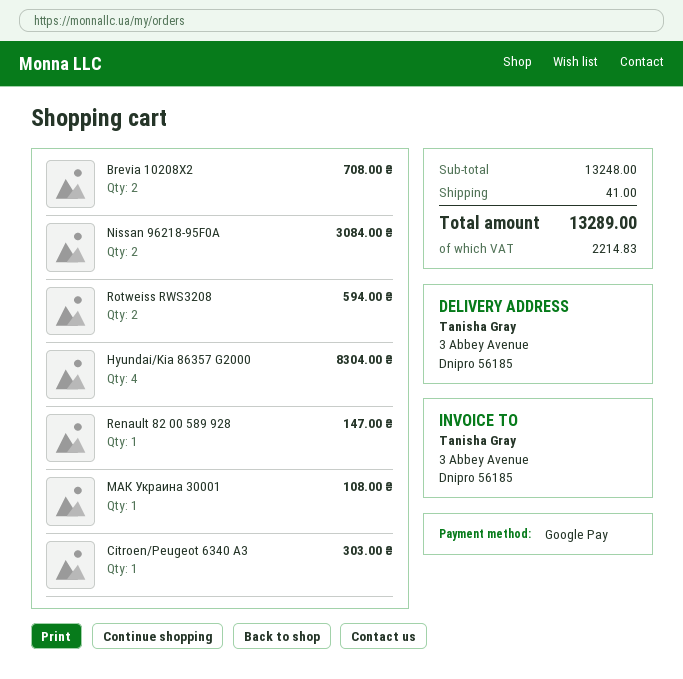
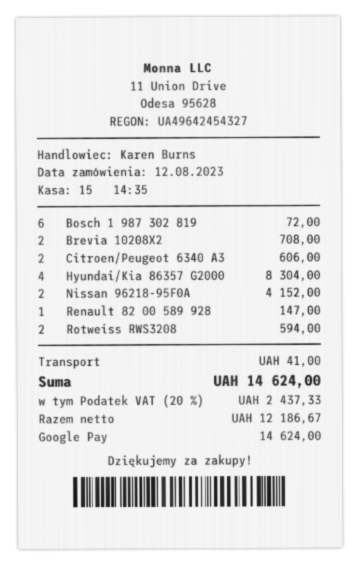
Nissan 96218-95F0A: 2 for 3084.00 -> 2 for 4152.00
МАК Украина 30001: 1 for 108.00 -> none
Citroen/Peugeot 6340 A3: 1 for 303.00 -> 2 for 606.00
Bosch 1 987 302 819: none -> 6 for 72.00
tax: 2214.83 -> 2437.33
total: 13289.00 -> 14624.00

